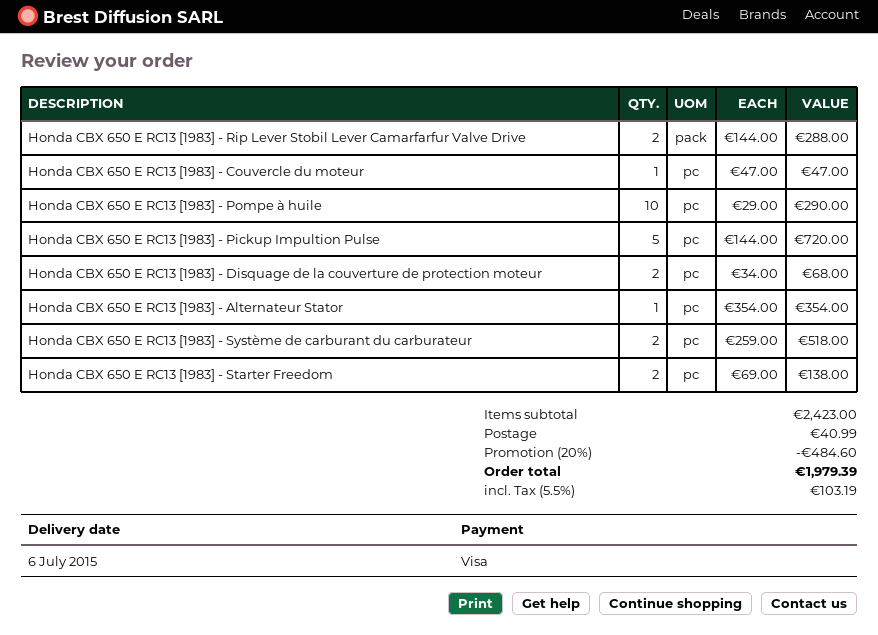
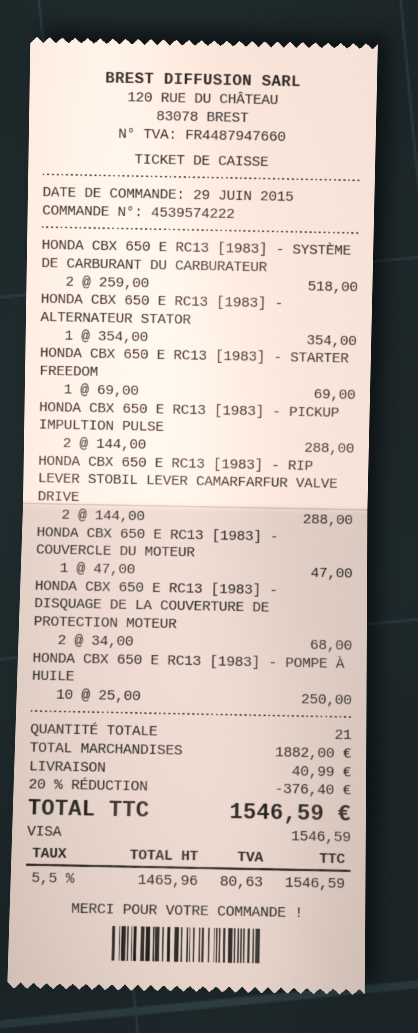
Honda CBX 650 E RC13 [1983] - Pompe à huile: 10 x 29.00 = 290.00 -> 10 x 25.00 = 250.00
Honda CBX 650 E RC13 [1983] - Pickup Impultion Pulse: 5 x 144.00 = 720.00 -> 2 x 144.00 = 288.00
Honda CBX 650 E RC13 [1983] - Starter Freedom: 2 x 69.00 = 138.00 -> 1 x 69.00 = 69.00
subtotal: 2423.00 -> 1882.00
discount: 20% = 484.60 -> 20% = 376.40
tax: 5.5% = 103.19 -> 5.5% = 80.63
total: 1979.39 -> 1546.59

